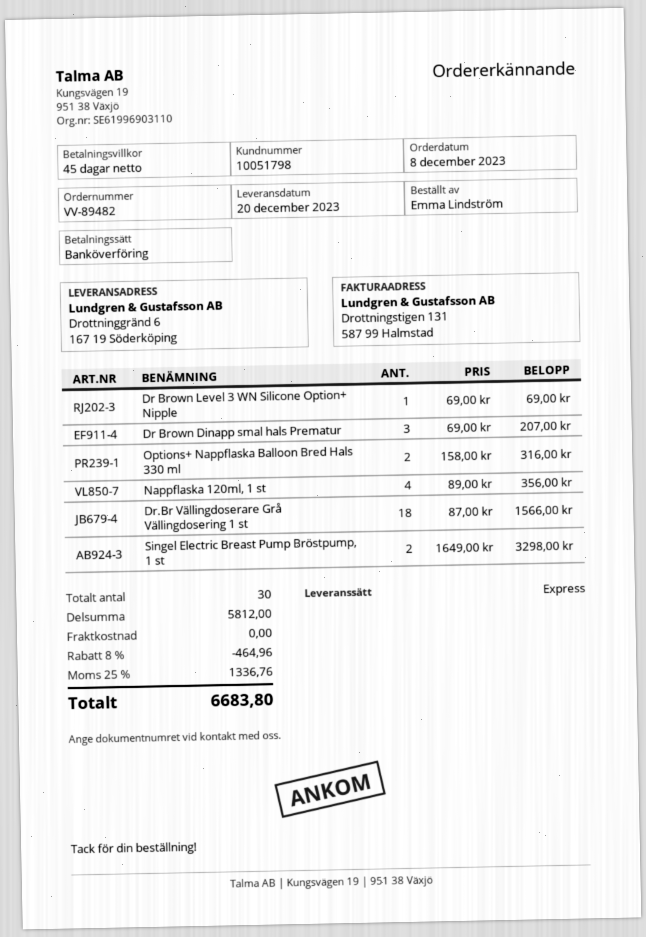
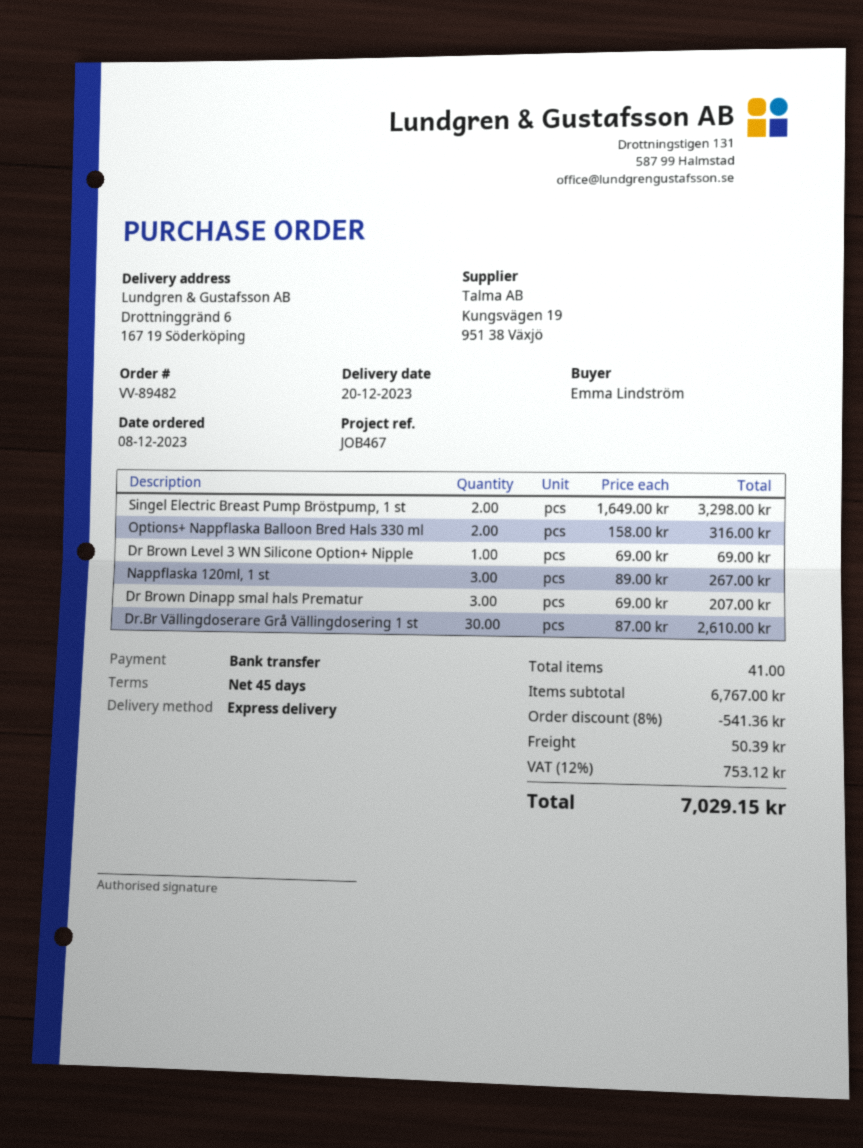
Nappflaska 120ml, 1 st: 4 x 89.00 = 356.00 -> 3 x 89.00 = 267.00
Dr.Br Vällingdoserare Grå Vällingdosering 1 st: 18 x 87.00 = 1566.00 -> 30 x 87.00 = 2610.00
total quantity: 30 -> 41
subtotal: 5812.00 -> 6767.00
discount: 8% = 464.96 -> 8% = 541.36
shipping: 0.00 -> 50.39
tax: 25% = 1336.76 -> 12% = 753.12
total: 6683.80 -> 7029.15

